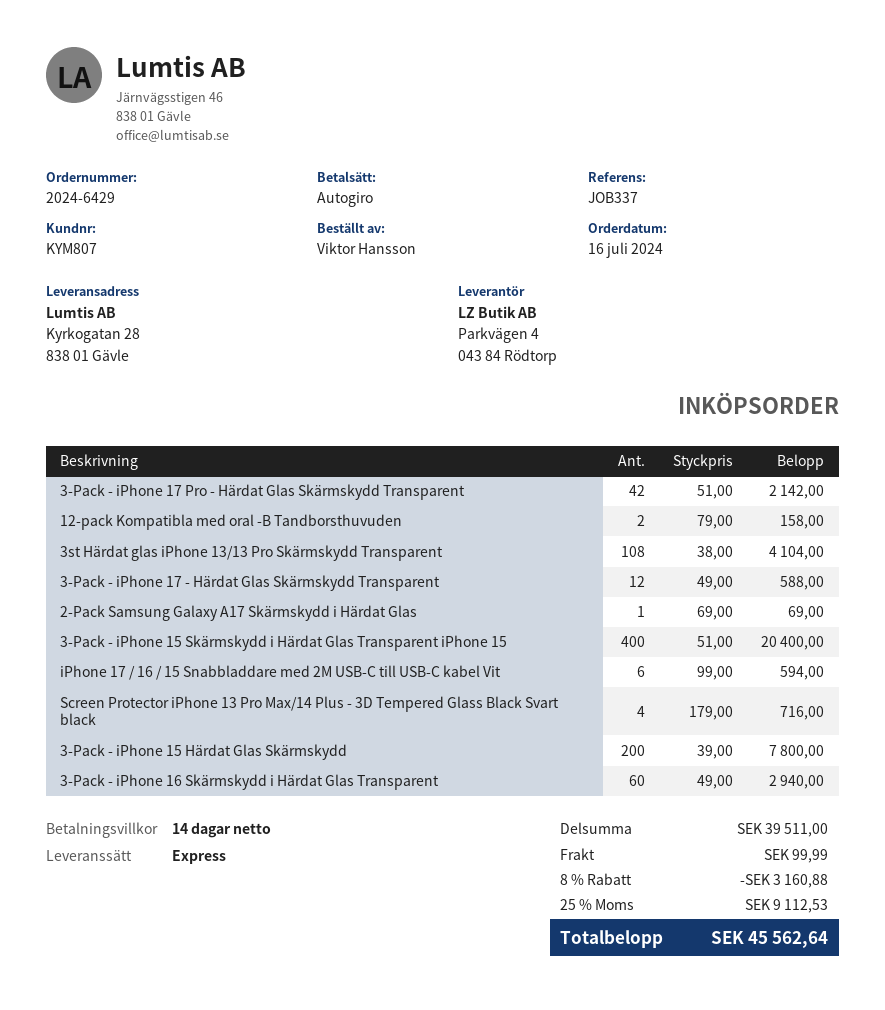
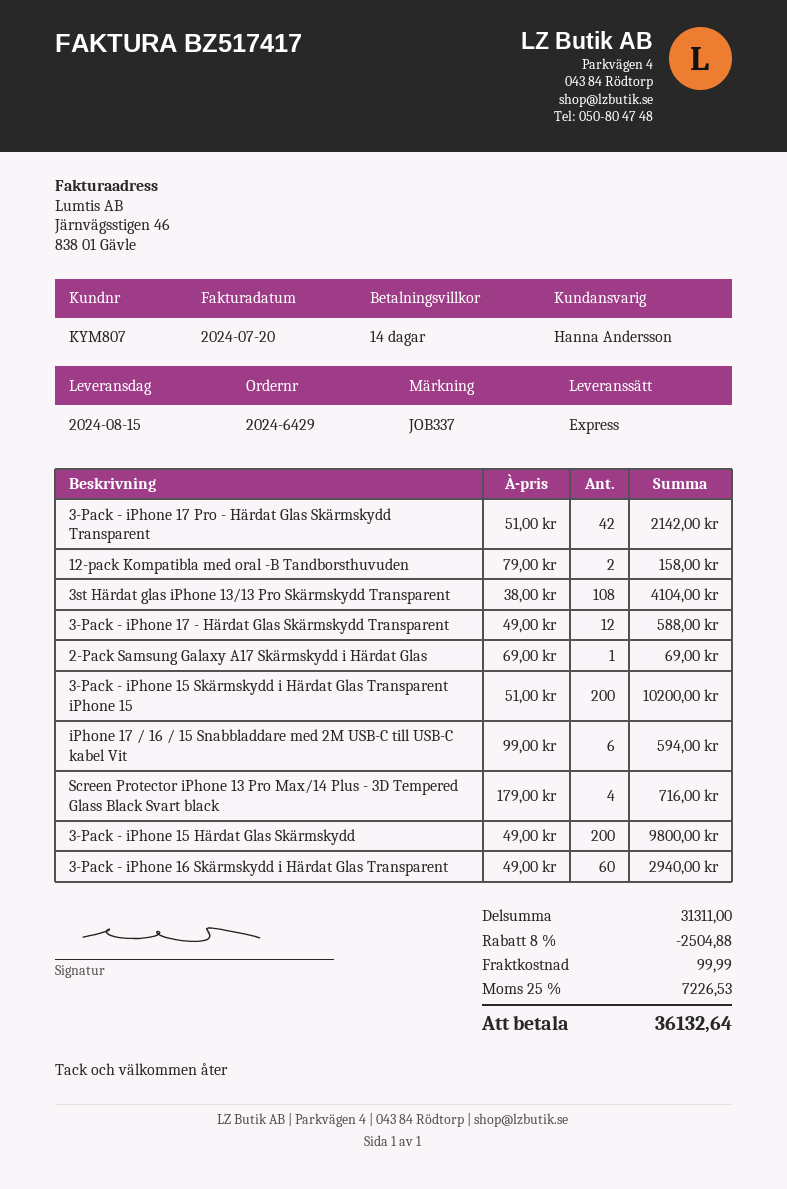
3-Pack - iPhone 15 Skärmskydd i Härdat Glas Transparent iPhone 15: 400 x 51.00 = 20400.00 -> 200 x 51.00 = 10200.00
3-Pack - iPhone 15 Härdat Glas Skärmskydd: 200 x 39.00 = 7800.00 -> 200 x 49.00 = 9800.00
subtotal: 39511.00 -> 31311.00
discount: 8% = 3160.88 -> 8% = 2504.88
tax: 25% = 9112.53 -> 25% = 7226.53
total: 45562.64 -> 36132.64

